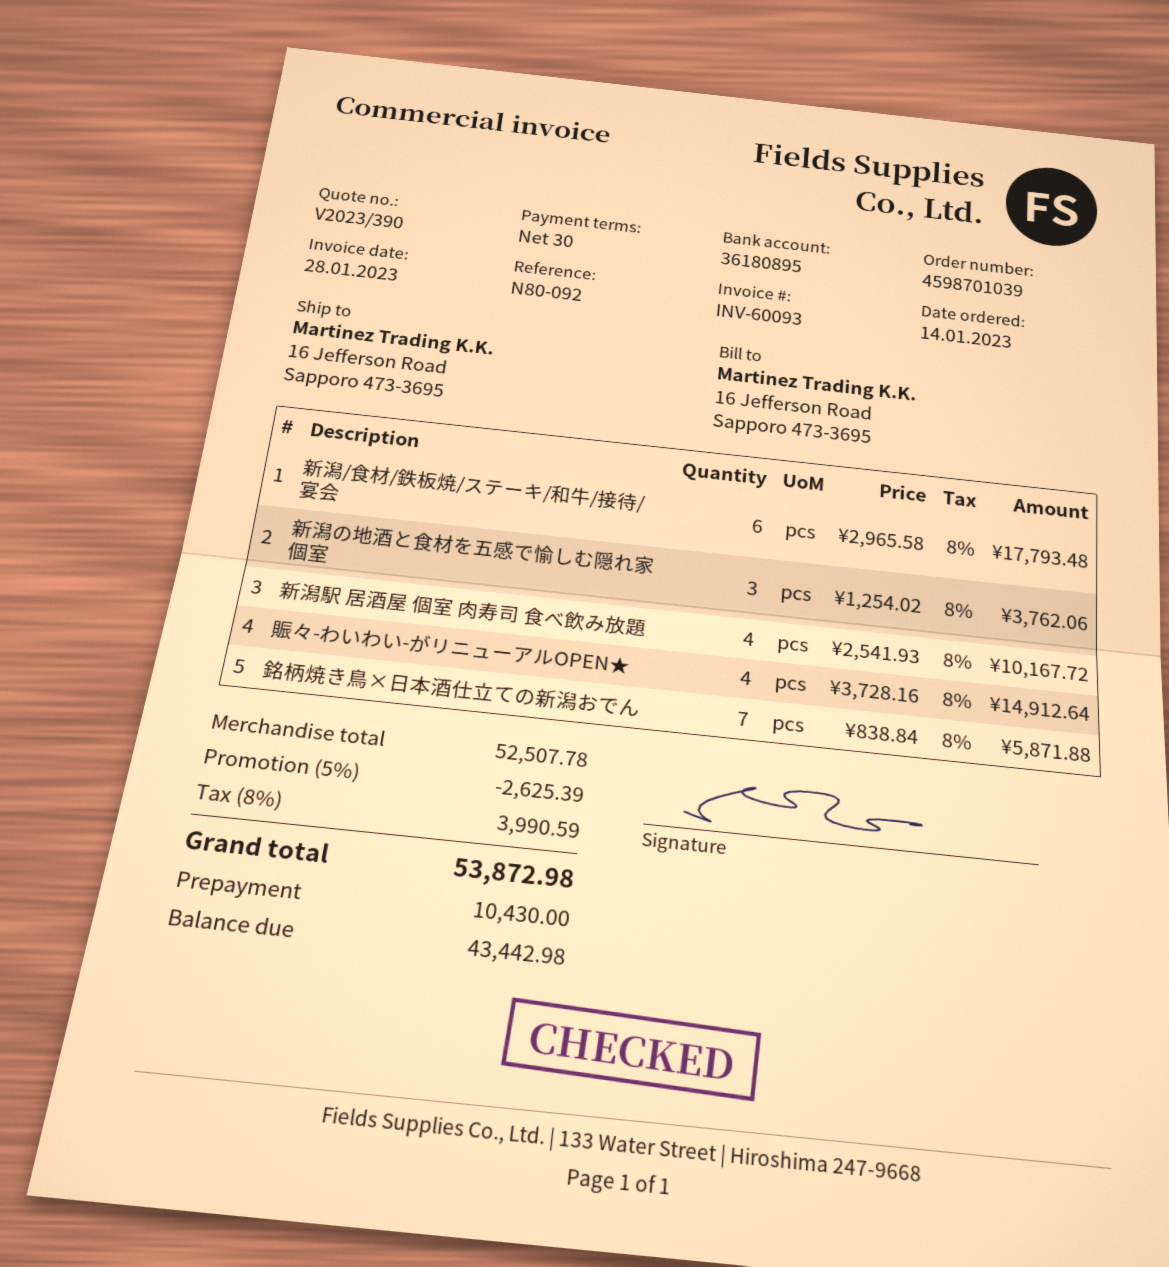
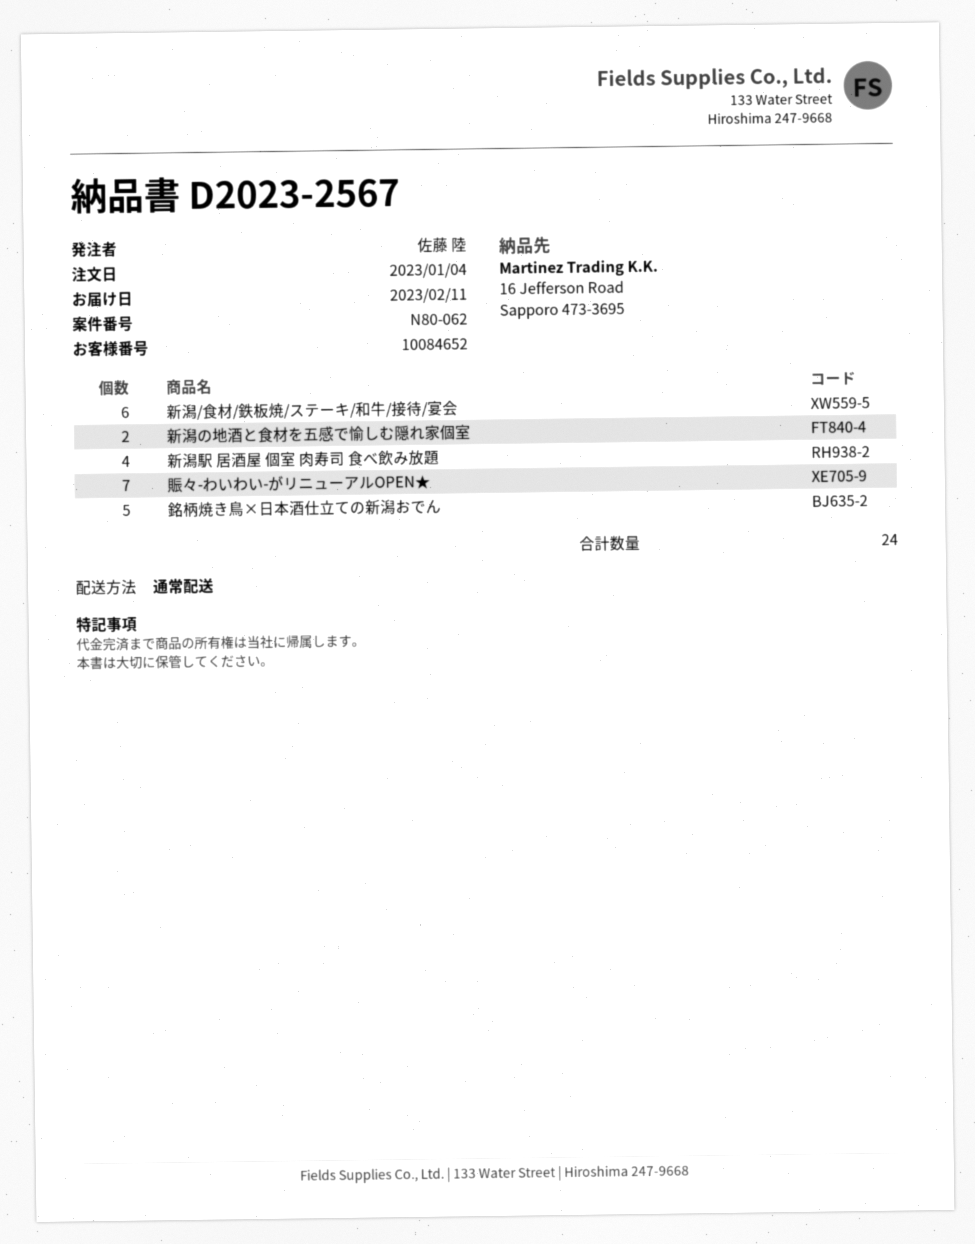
order date: 2023-01-14 -> 2023-01-04
reference: N80-092 -> N80-062
新潟の地酒と食材を五感で愉しむ隠れ家個室: 3 -> 2
賑々-わいわい-がリニューアルOPEN★: 4 -> 7
銘柄焼き鳥×日本酒仕立ての新潟おでん: 7 -> 5

